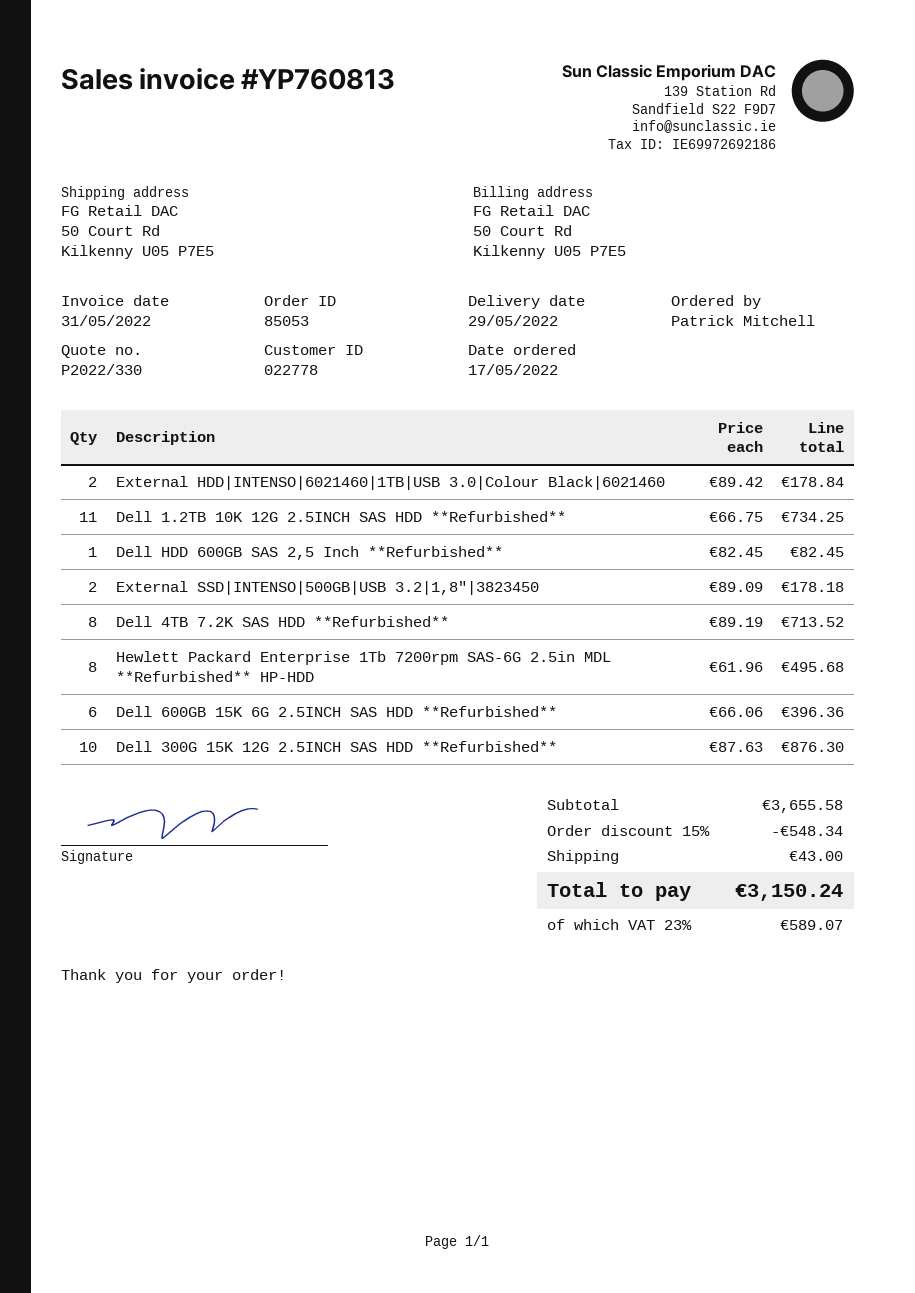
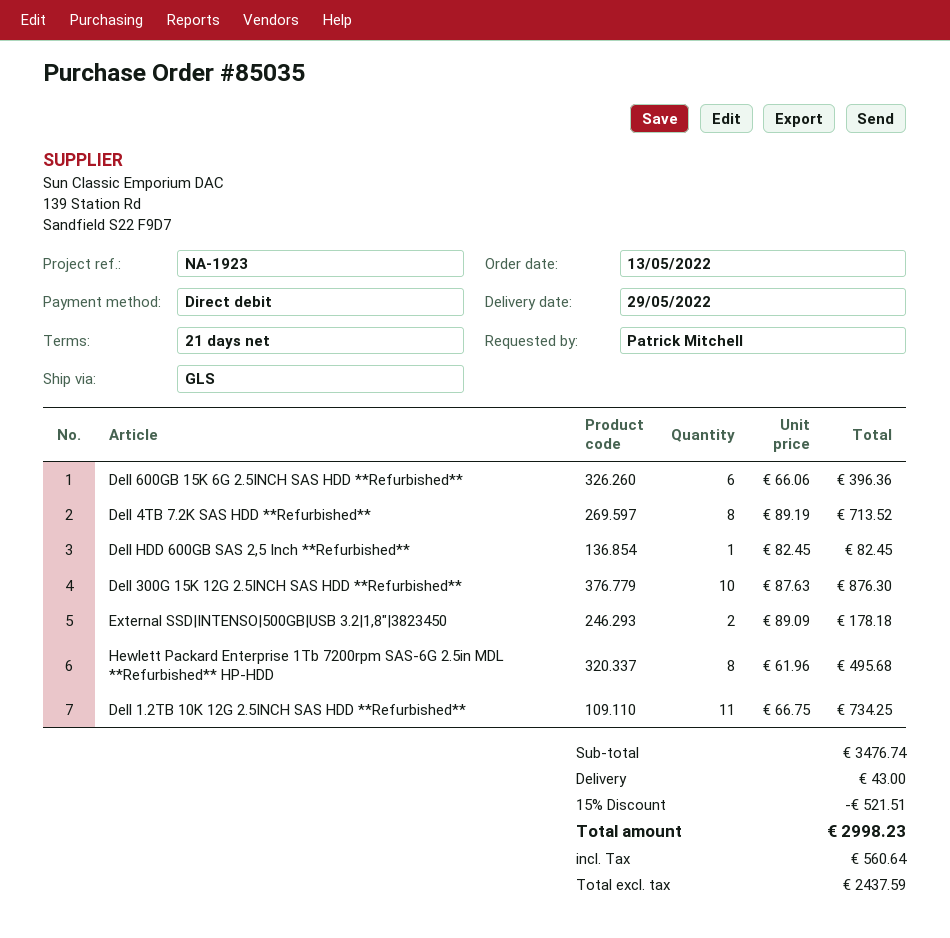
order number: 85053 -> 85035
order date: 2022-05-17 -> 2022-05-13
External HDD|INTENSO|6021460|1TB|USB 3.0|Colour Black|6021460: 2 x 89.42 = 178.84 -> none
subtotal: 3655.58 -> 3476.74
discount: 15% = 548.34 -> 15% = 521.51
tax: 589.07 -> 560.64
total: 3150.24 -> 2998.23

